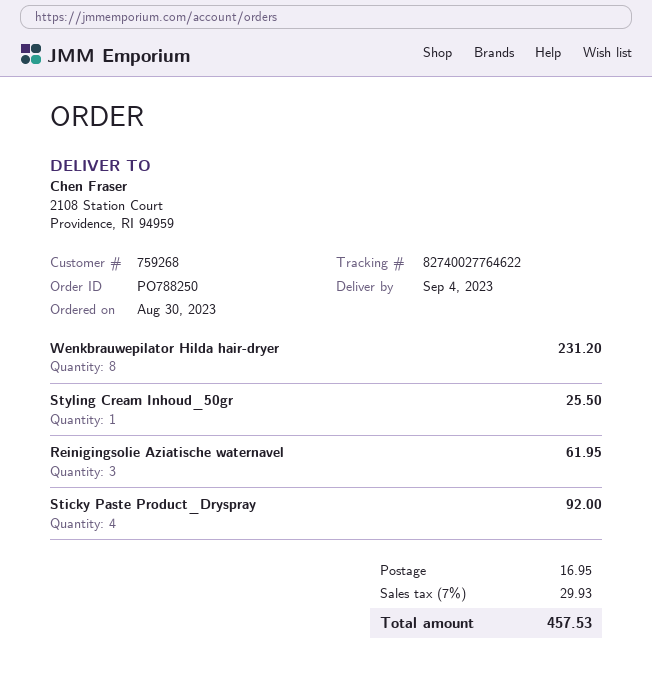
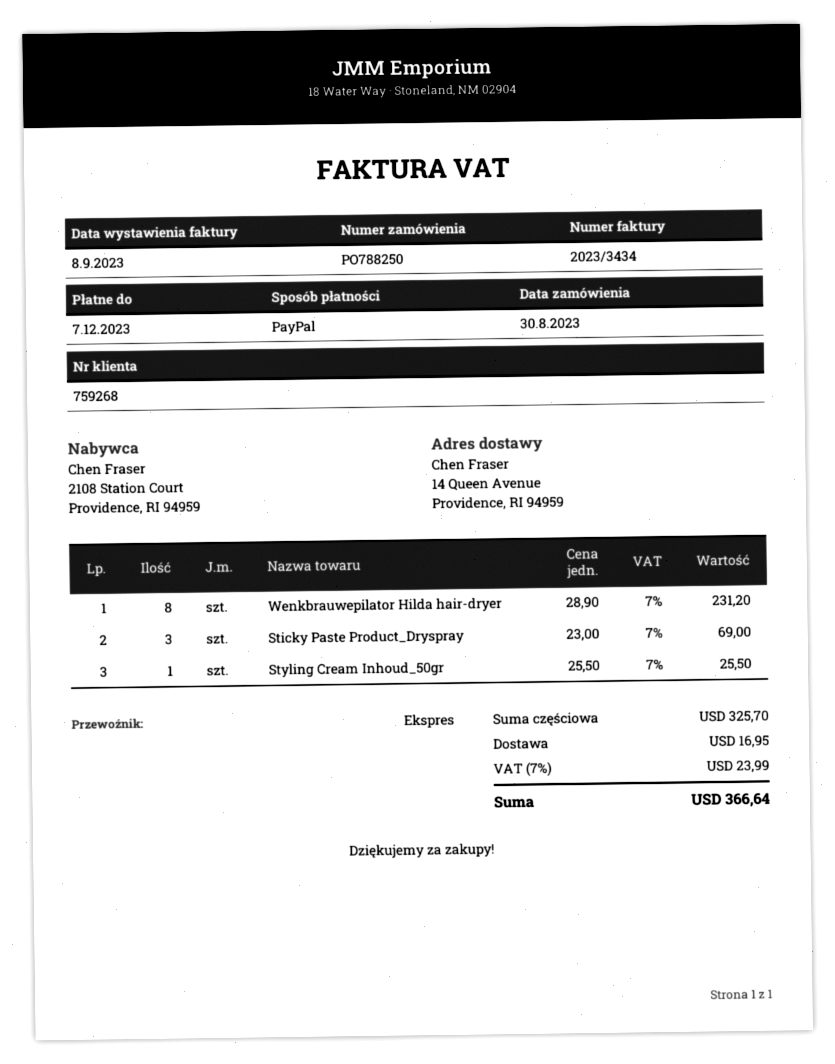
ship to: 2108 Station Court, Providence, RI 94959 -> 14 Queen Avenue, Providence, RI 94959
Reinigingsolie Aziatische waternavel: 3 for 61.95 -> none
Sticky Paste Product_Dryspray: 4 for 92.00 -> 3 for 69.00
tax: 7% = 29.93 -> 7% = 23.99
total: 457.53 -> 366.64

